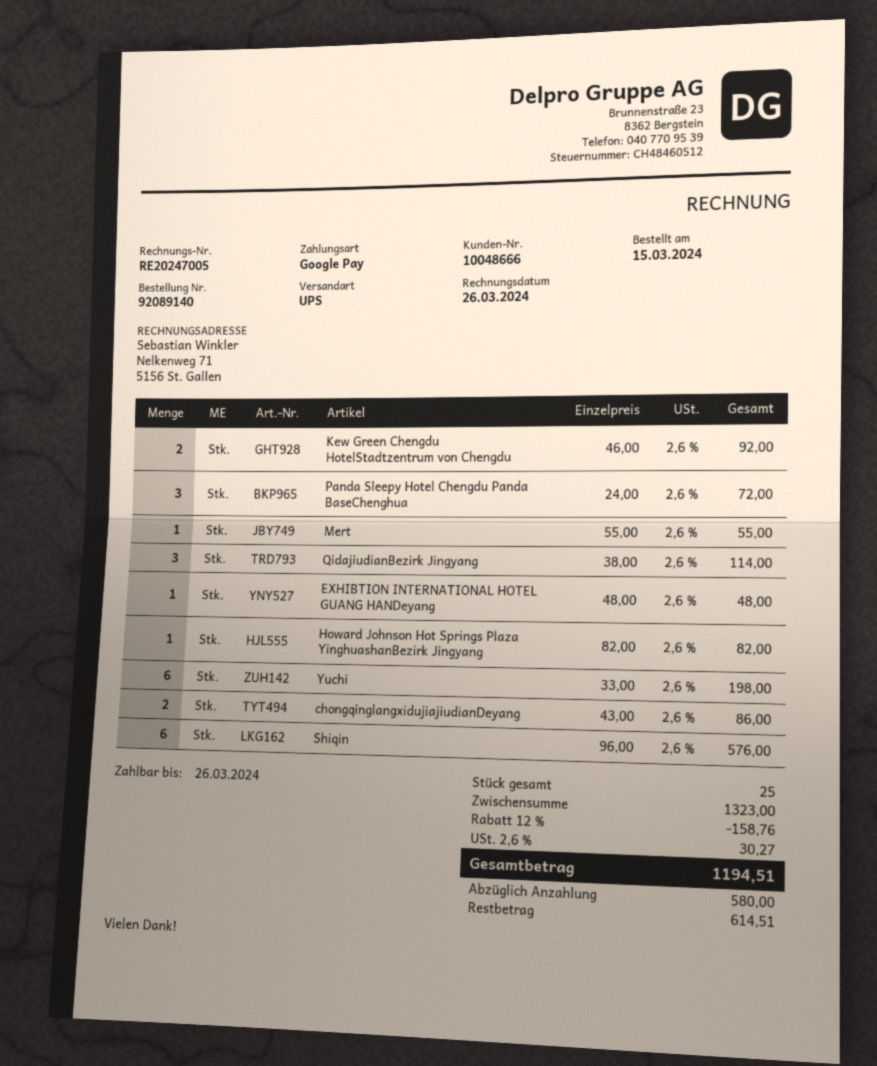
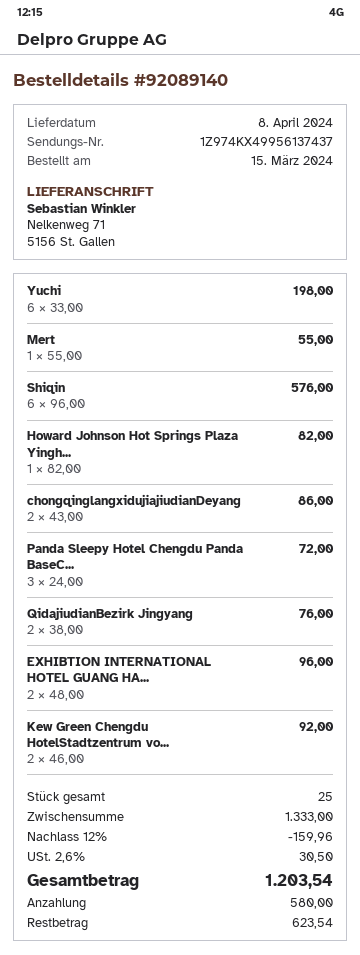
QidajiudianBezirk Jingyang: 3 x 38.00 = 114.00 -> 2 x 38.00 = 76.00
EXHIBTION INTERNATIONAL HOTEL GUANG HANDeyang: 1 x 48.00 = 48.00 -> 2 x 48.00 = 96.00
subtotal: 1323.00 -> 1333.00
discount: 12% = 158.76 -> 12% = 159.96
tax: 2.6% = 30.27 -> 2.6% = 30.50
total: 1194.51 -> 1203.54
balance: 614.51 -> 623.54

